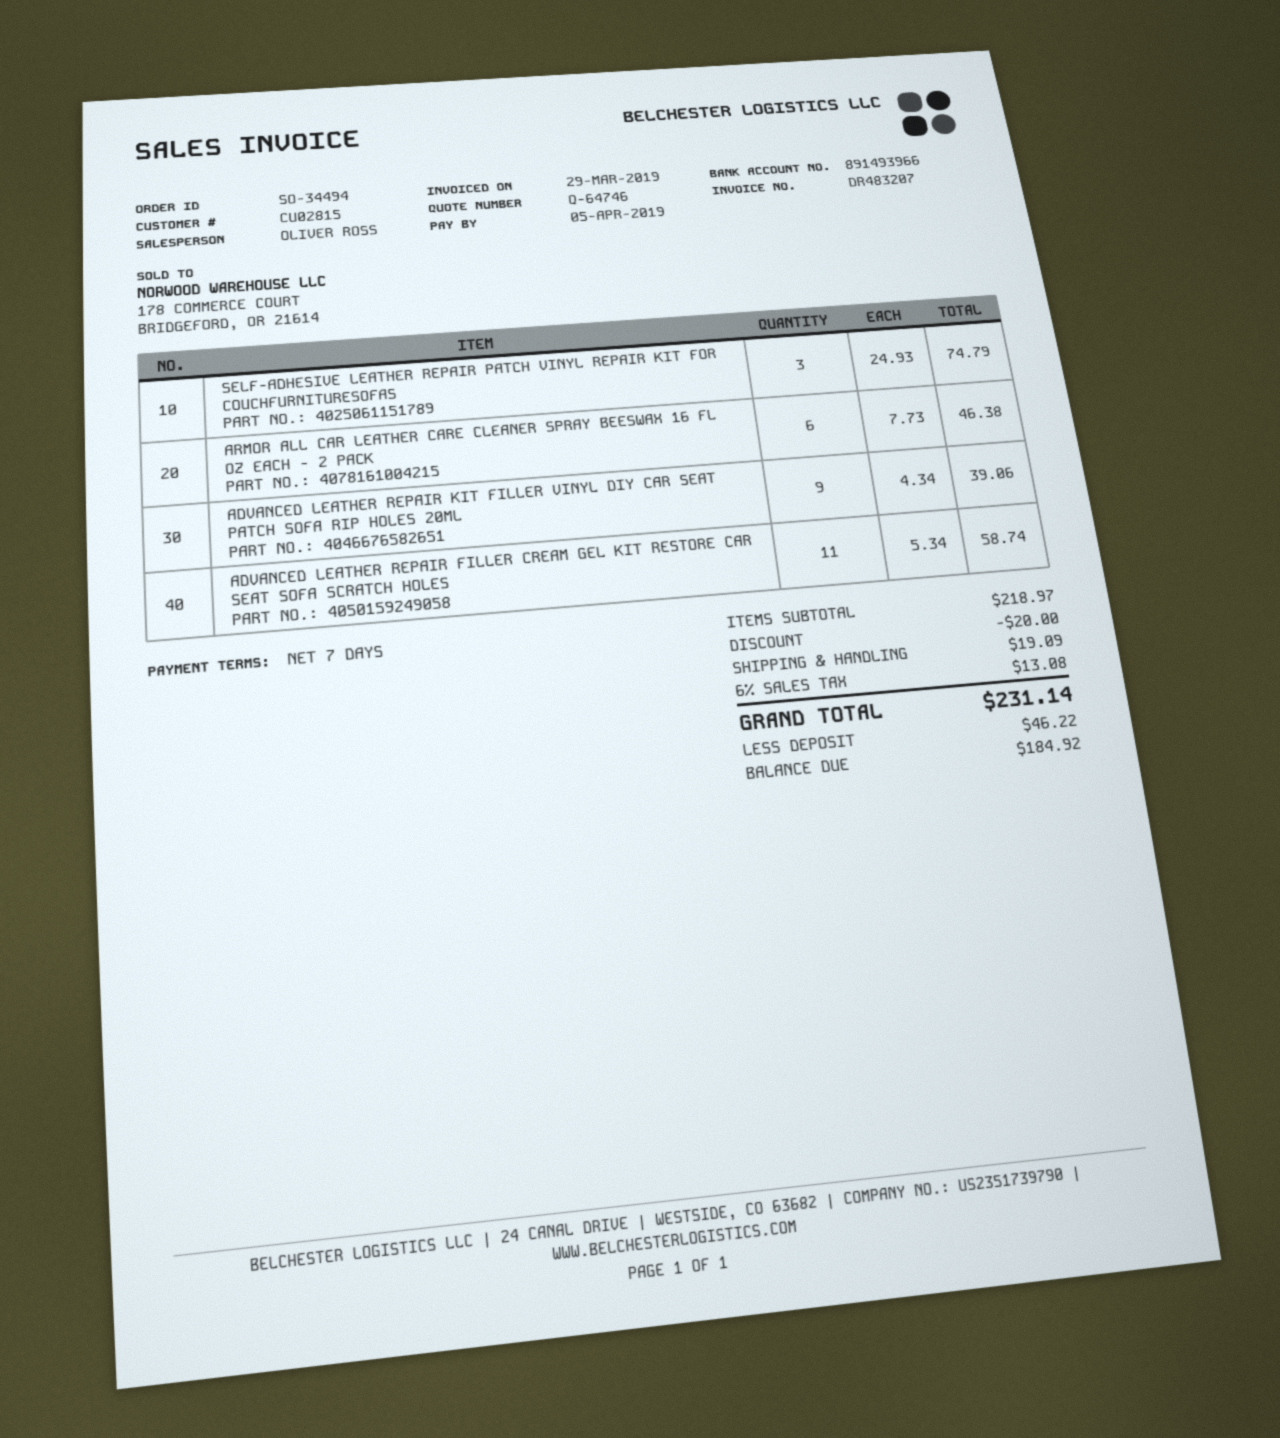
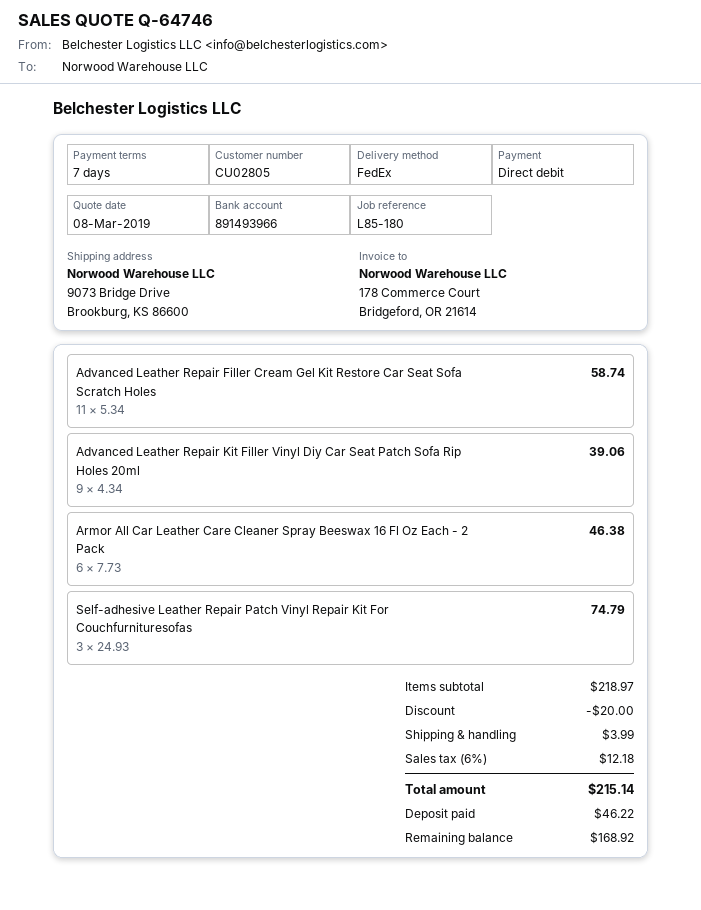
customer number: CU02815 -> CU02805
shipping: 19.09 -> 3.99
tax: 6% = 13.08 -> 6% = 12.18
total: 231.14 -> 215.14
balance: 184.92 -> 168.92

